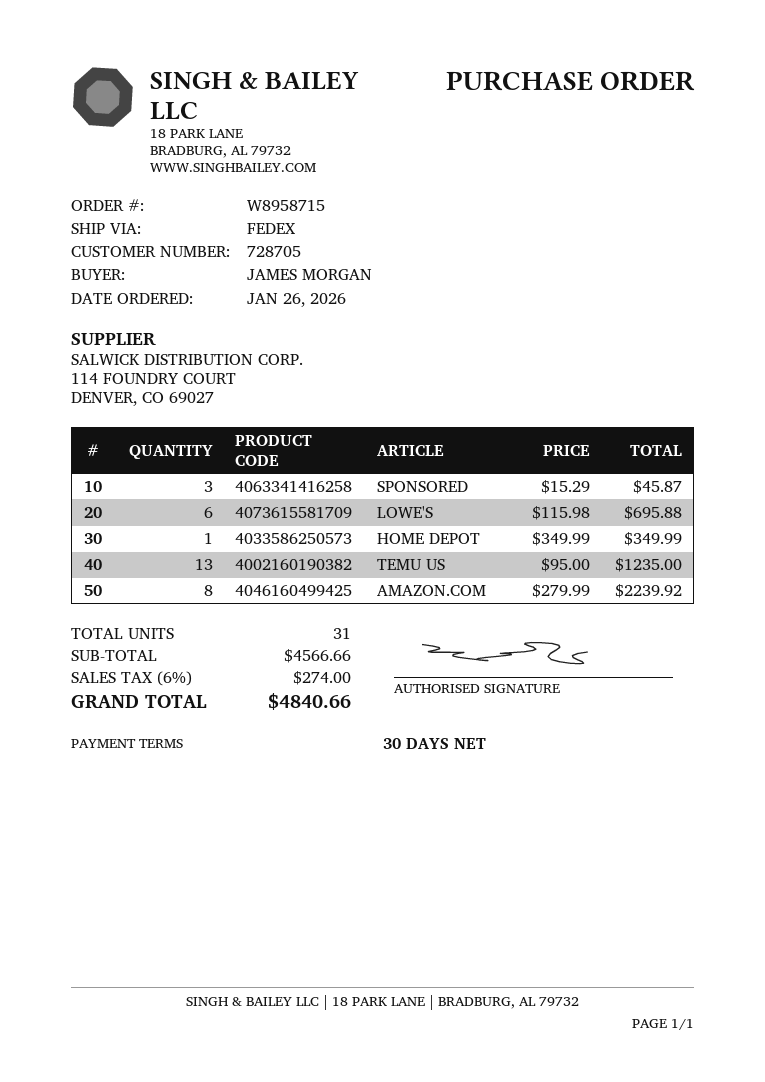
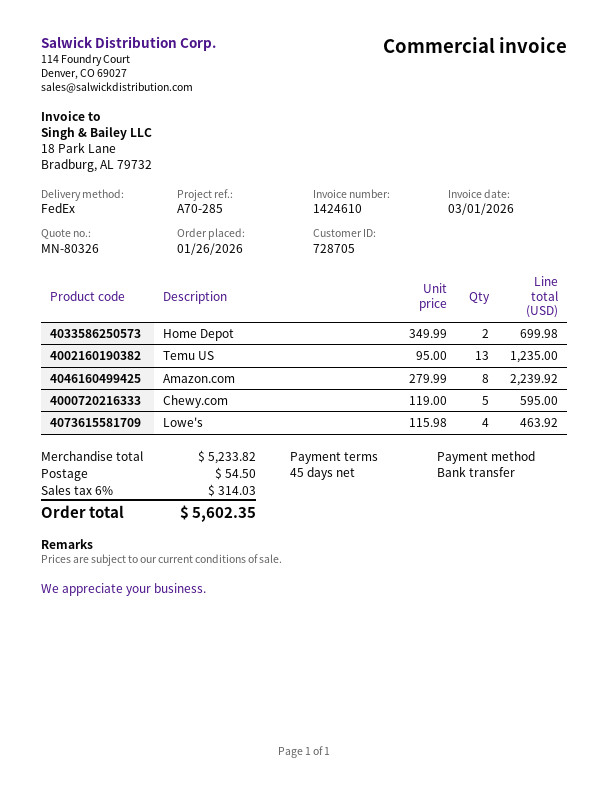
payment terms: 30 days -> 45 days
SPONSORED: 3 x 15.29 = 45.87 -> none
LOWE'S: 6 x 115.98 = 695.88 -> 4 x 115.98 = 463.92
HOME DEPOT: 1 x 349.99 = 349.99 -> 2 x 349.99 = 699.98
Chewy.com: none -> 5 x 119.00 = 595.00
subtotal: 4566.66 -> 5233.82
shipping: none -> 54.50
tax: 6% = 274.00 -> 6% = 314.03
total: 4840.66 -> 5602.35

